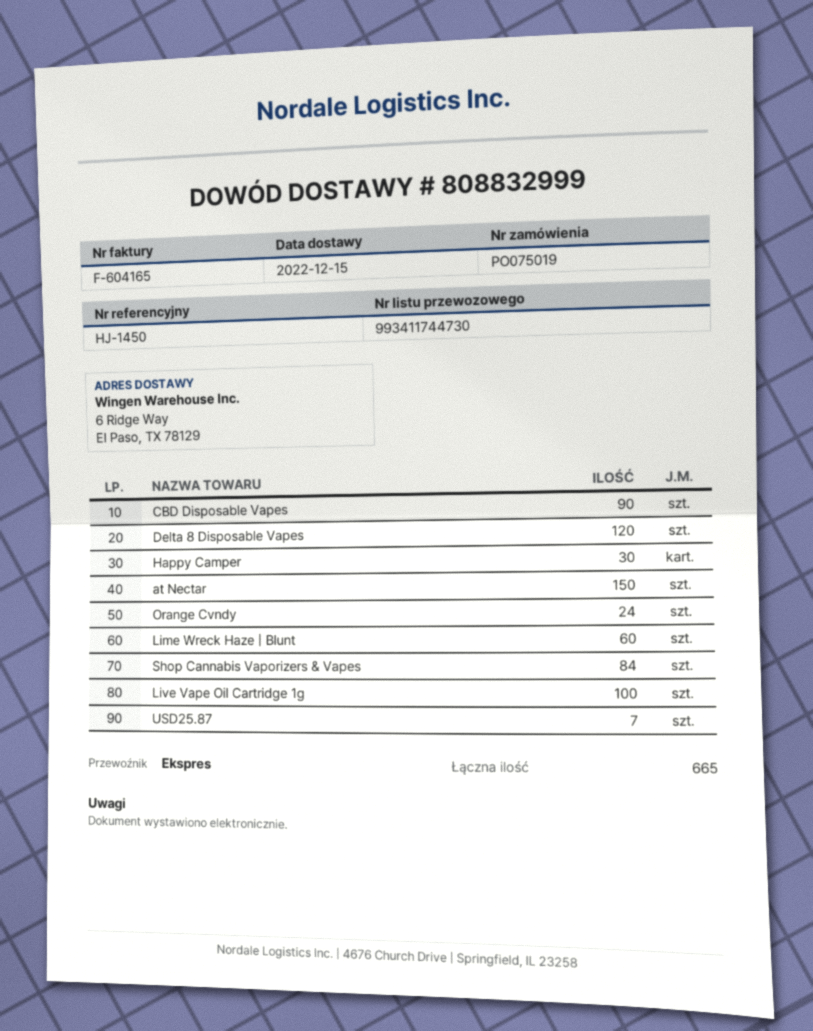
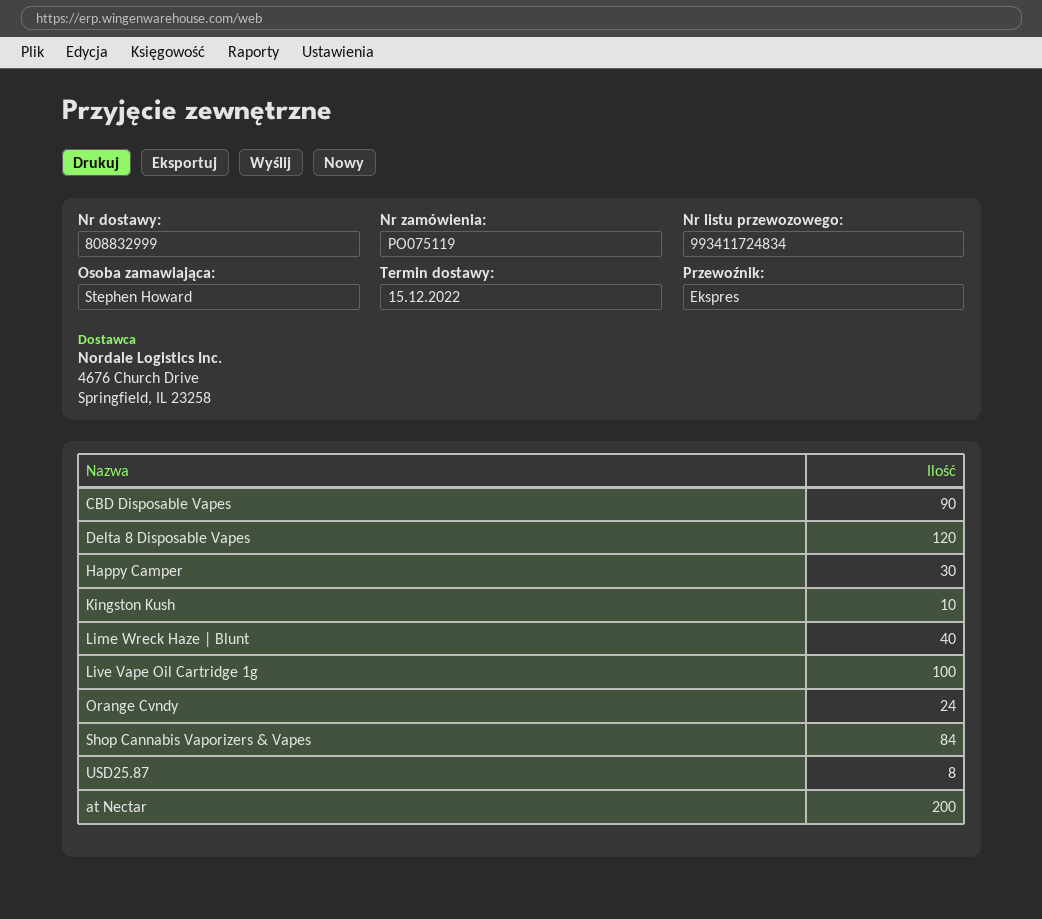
order number: PO075019 -> PO075119
tracking number: 993411744730 -> 993411724834
at Nectar: 150 -> 200
Lime Wreck Haze | Blunt: 60 -> 40
USD25.87: 7 -> 8
Kingston Kush: none -> 10

